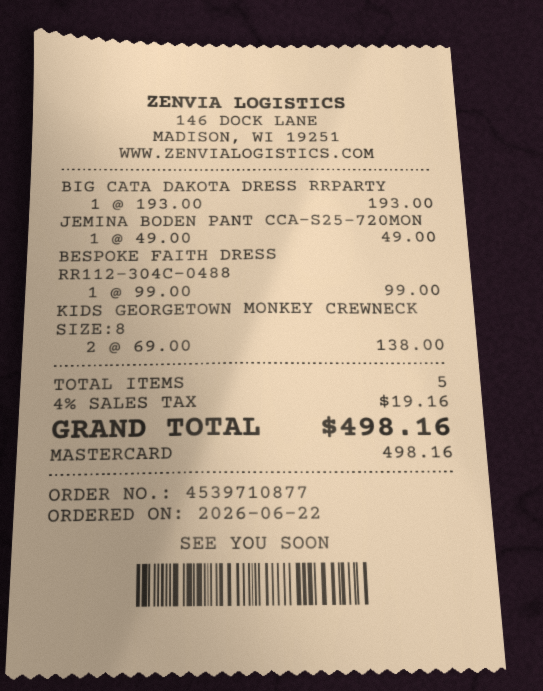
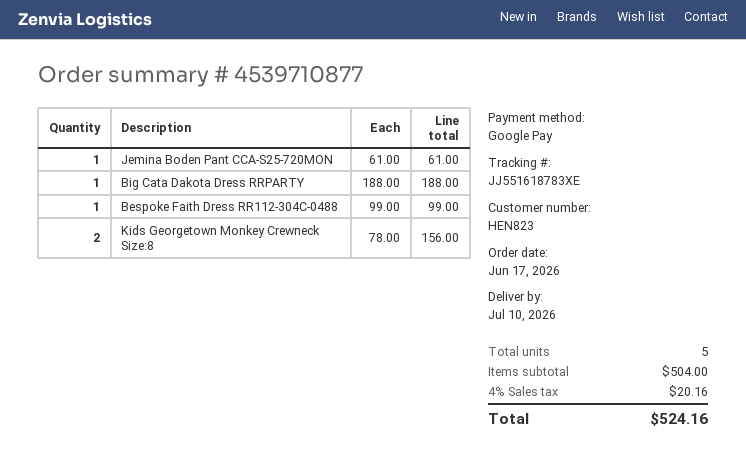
order date: 2026-06-22 -> 2026-06-17
payment method: Mastercard -> Google Pay
BIG CATA DAKOTA DRESS RRPARTY: 1 x 193.00 = 193.00 -> 1 x 188.00 = 188.00
JEMINA BODEN PANT CCA-S25-720MON: 1 x 49.00 = 49.00 -> 1 x 61.00 = 61.00
KIDS GEORGETOWN MONKEY CREWNECK SIZE:8: 2 x 69.00 = 138.00 -> 2 x 78.00 = 156.00
tax: 4% = 19.16 -> 4% = 20.16
total: 498.16 -> 524.16

